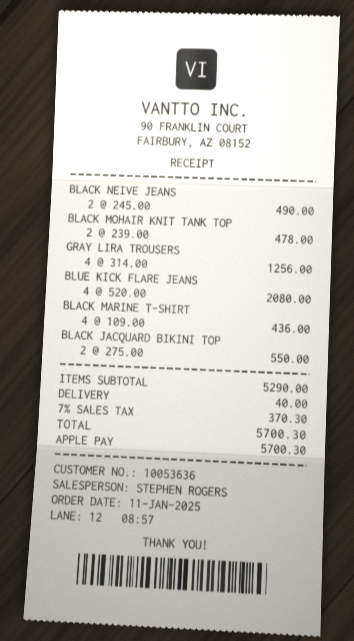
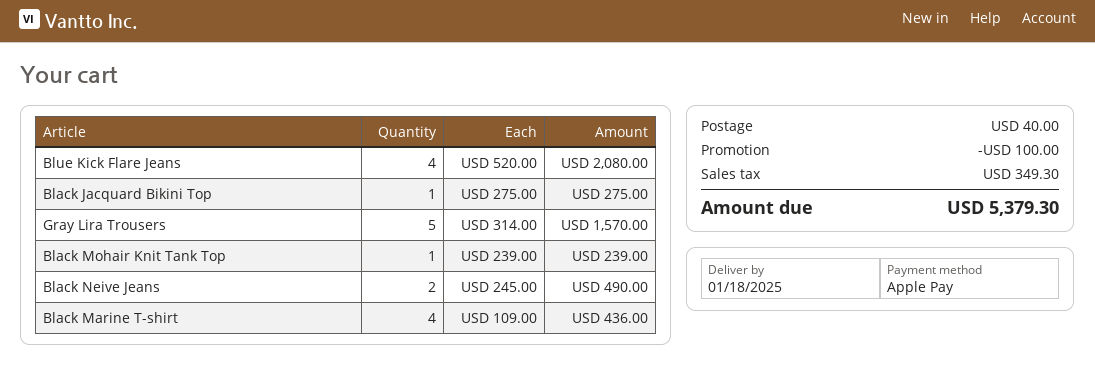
BLACK MOHAIR KNIT TANK TOP: 2 x 239.00 = 478.00 -> 1 x 239.00 = 239.00
GRAY LIRA TROUSERS: 4 x 314.00 = 1256.00 -> 5 x 314.00 = 1570.00
BLACK JACQUARD BIKINI TOP: 2 x 275.00 = 550.00 -> 1 x 275.00 = 275.00
discount: none -> 100.00
tax: 370.30 -> 349.30
total: 5700.30 -> 5379.30

